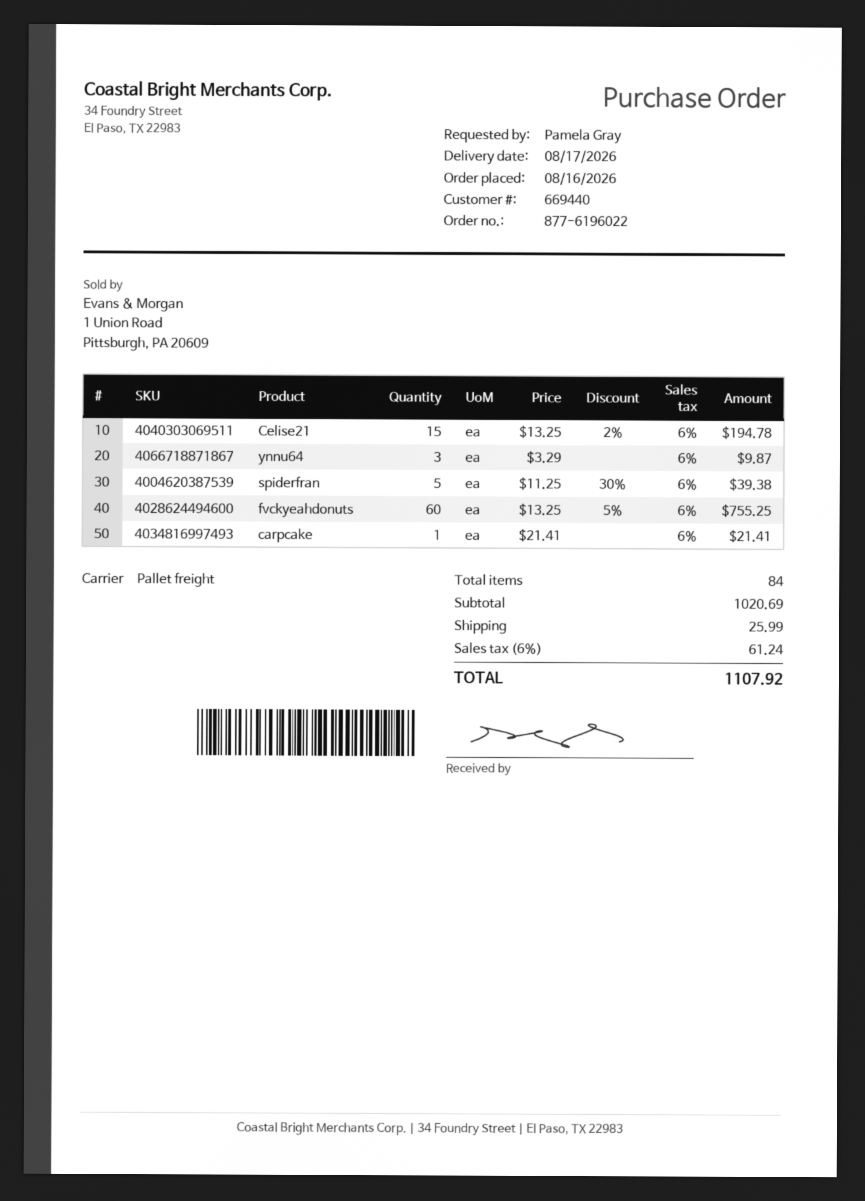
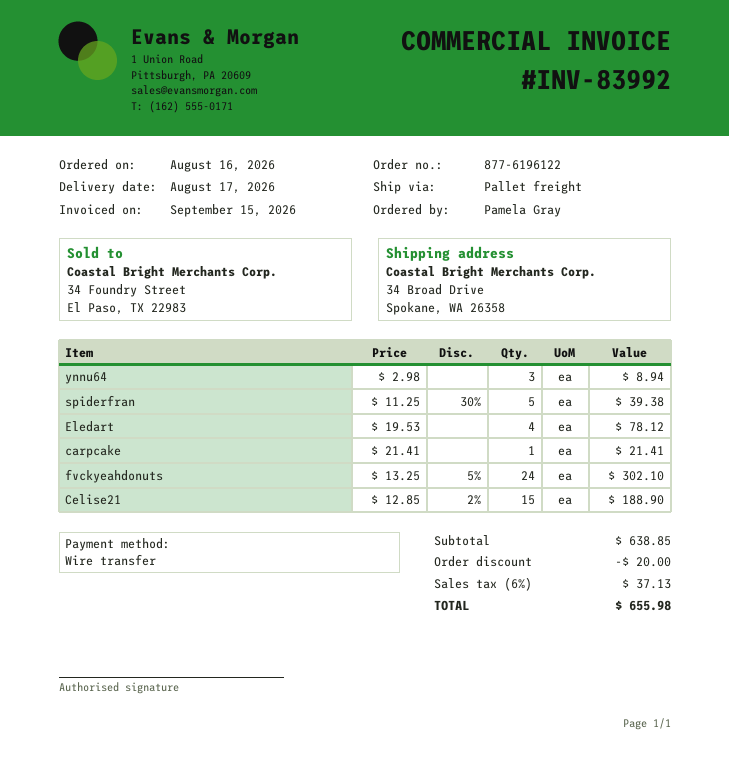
order number: 877-6196022 -> 877-6196122
Celise21: 15 x 13.25 - 2% = 194.78 -> 15 x 12.85 - 2% = 188.90
ynnu64: 3 x 3.29 = 9.87 -> 3 x 2.98 = 8.94
fvckyeahdonuts: 60 x 13.25 - 5% = 755.25 -> 24 x 13.25 - 5% = 302.10
Eledart: none -> 4 x 19.53 = 78.12
subtotal: 1020.69 -> 638.85
discount: none -> 20.00
shipping: 25.99 -> none
tax: 6% = 61.24 -> 6% = 37.13
total: 1107.92 -> 655.98

